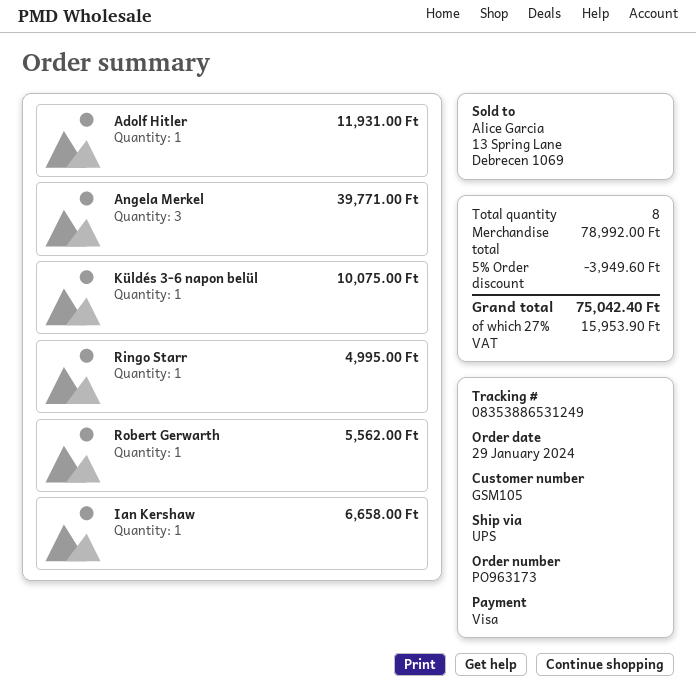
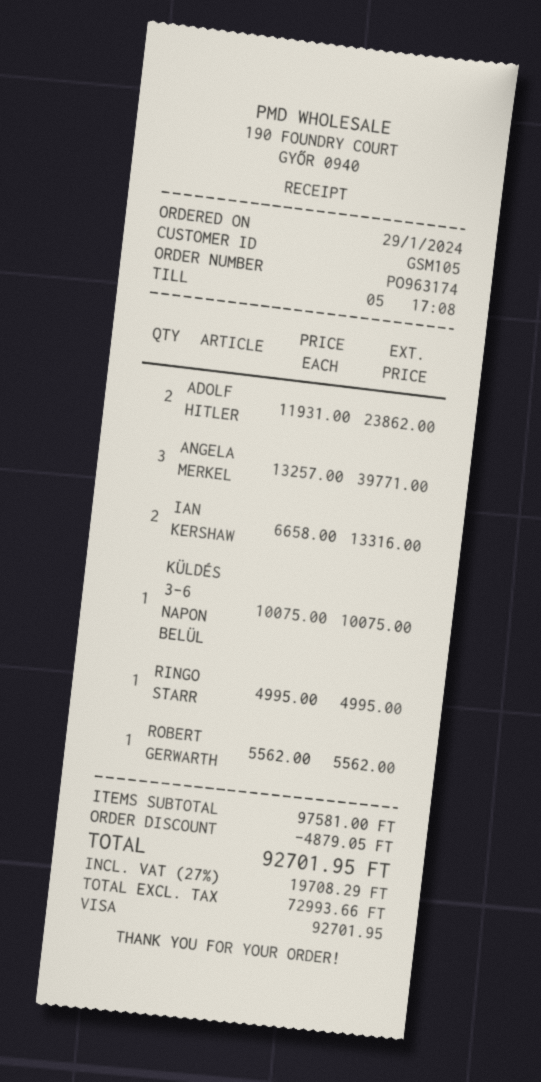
order number: PO963173 -> PO963174
Adolf Hitler: 1 for 11931.00 -> 2 for 23862.00
Ian Kershaw: 1 for 6658.00 -> 2 for 13316.00
subtotal: 78992.00 -> 97581.00
discount: 3949.60 -> 4879.05
tax: 27% = 15953.90 -> 27% = 19708.29
total: 75042.40 -> 92701.95

